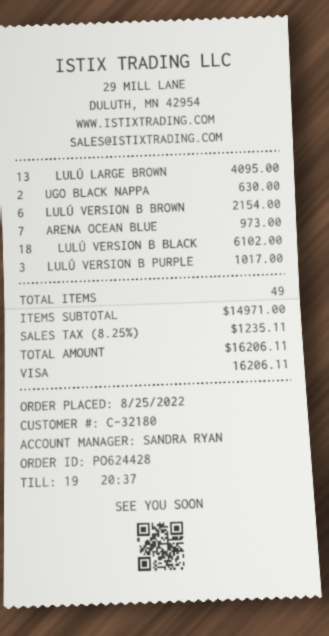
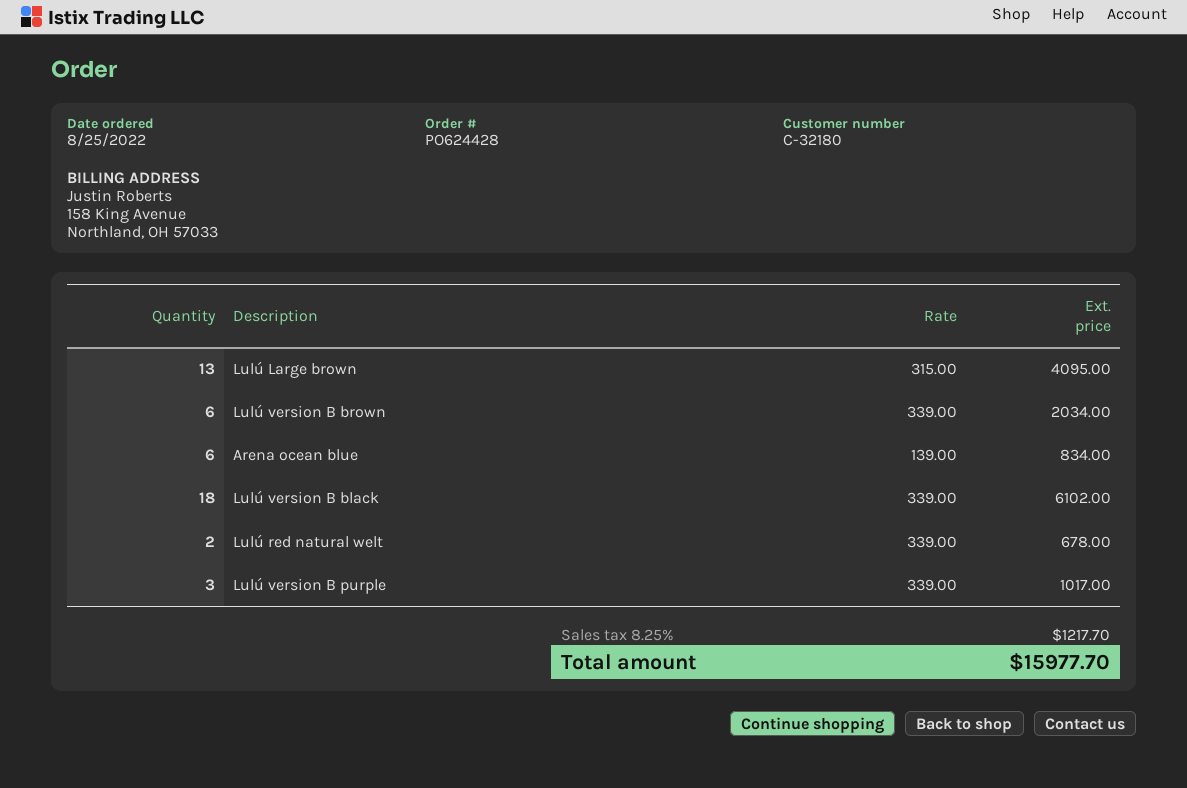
UGO BLACK NAPPA: 2 for 630.00 -> none
LULÚ VERSION B BROWN: 6 for 2154.00 -> 6 for 2034.00
ARENA OCEAN BLUE: 7 for 973.00 -> 6 for 834.00
Lulú red natural welt: none -> 2 for 678.00
tax: 8.25% = 1235.11 -> 8.25% = 1217.70
total: 16206.11 -> 15977.70

